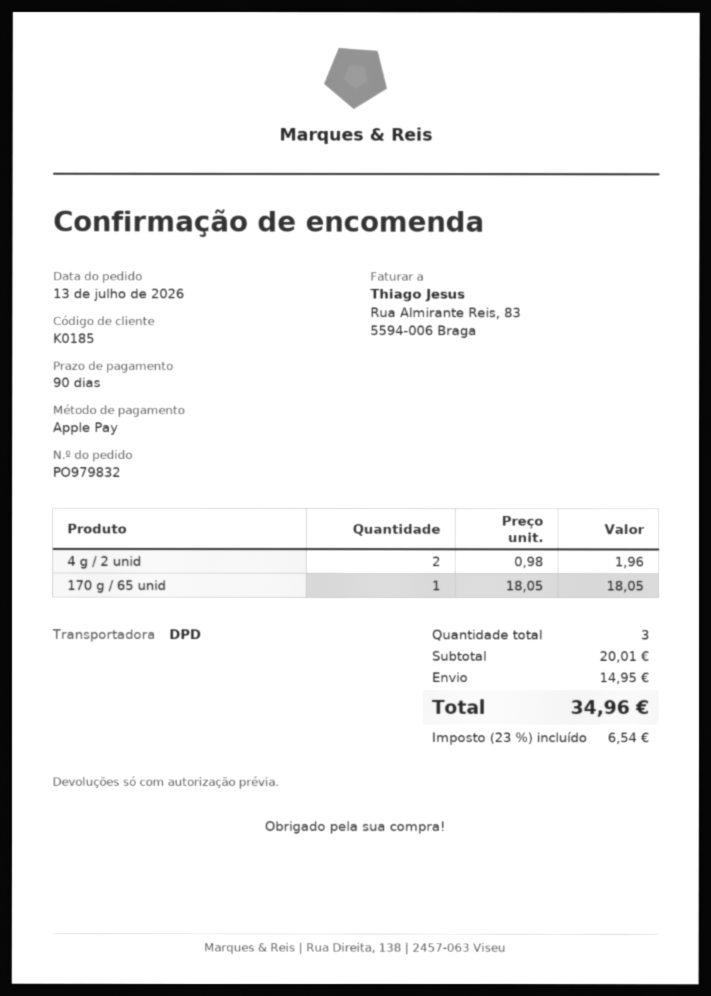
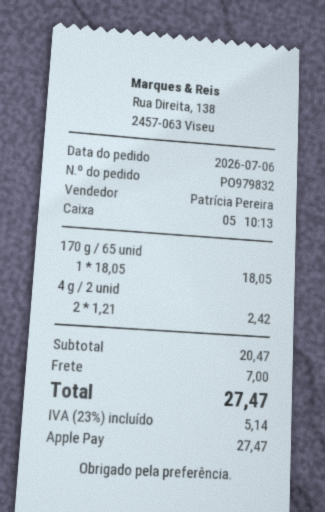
order date: 2026-07-13 -> 2026-07-06
4 g / 2 unid: 2 x 0.98 = 1.96 -> 2 x 1.21 = 2.42
subtotal: 20.01 -> 20.47
shipping: 14.95 -> 7.00
tax: 23% = 6.54 -> 23% = 5.14
total: 34.96 -> 27.47

